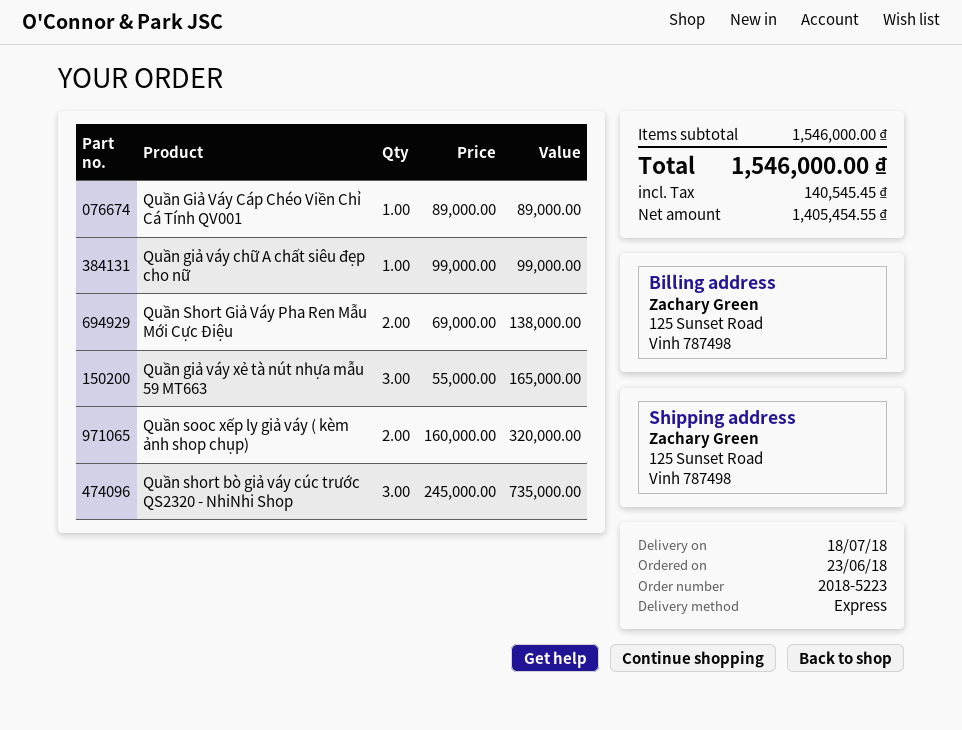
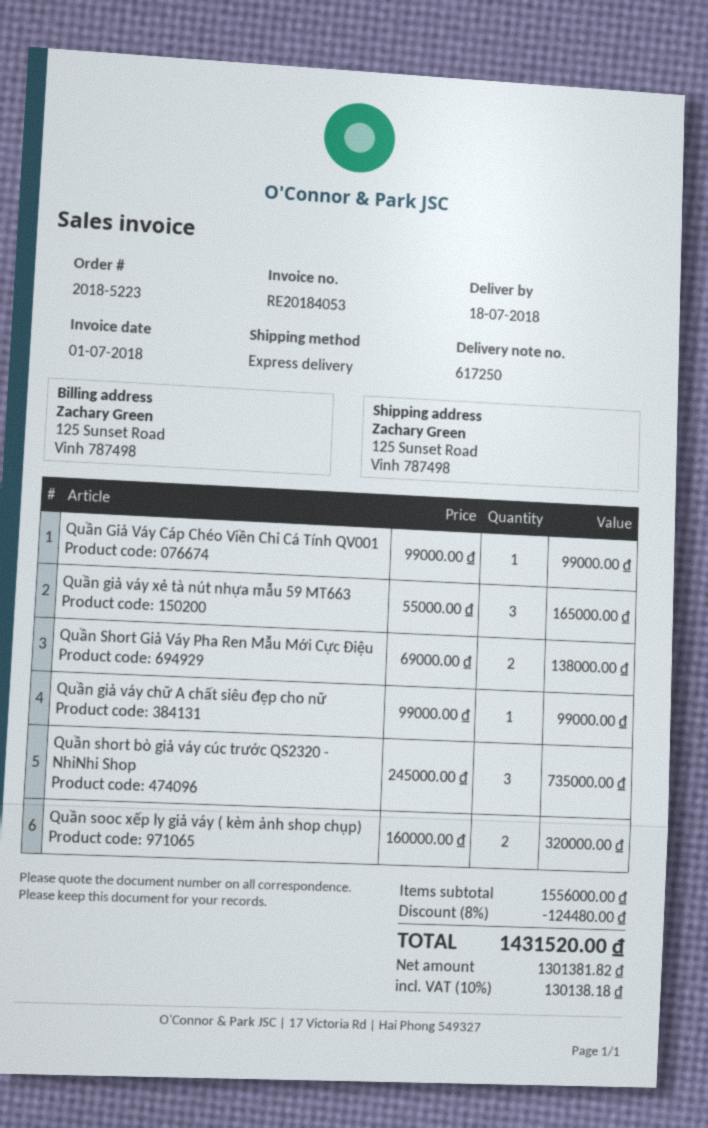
Quần Giả Váy Cáp Chéo Viền Chỉ Cá Tính QV001: 1 x 89000.00 = 89000.00 -> 1 x 99000.00 = 99000.00
subtotal: 1546000.00 -> 1556000.00
discount: none -> 8% = 124480.00
net: 1405454.55 -> 1301381.82
tax: 140545.45 -> 130138.18
total: 1546000.00 -> 1431520.00

